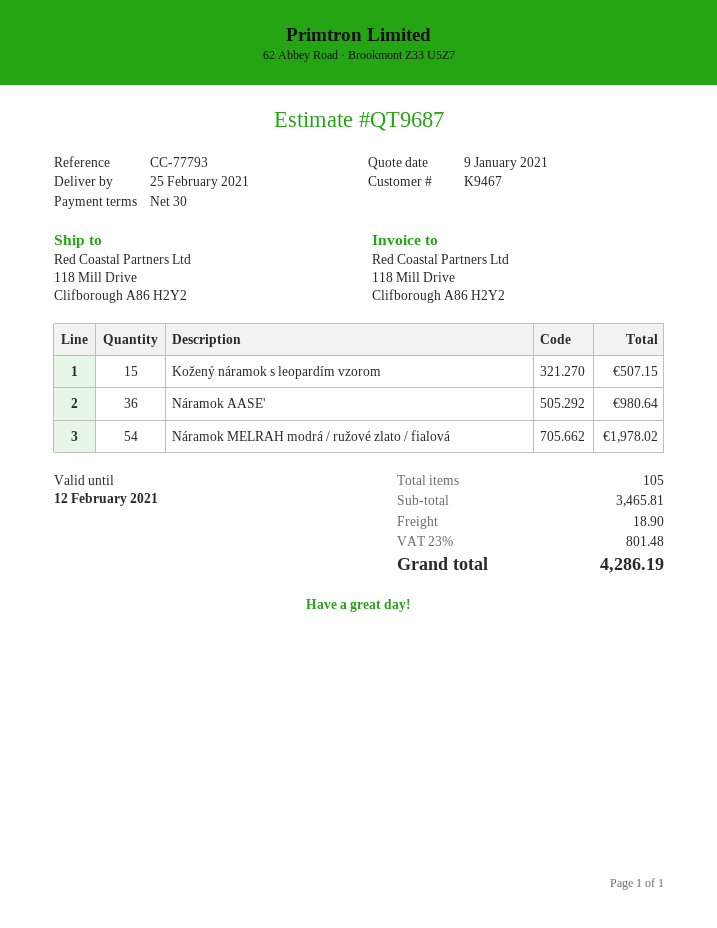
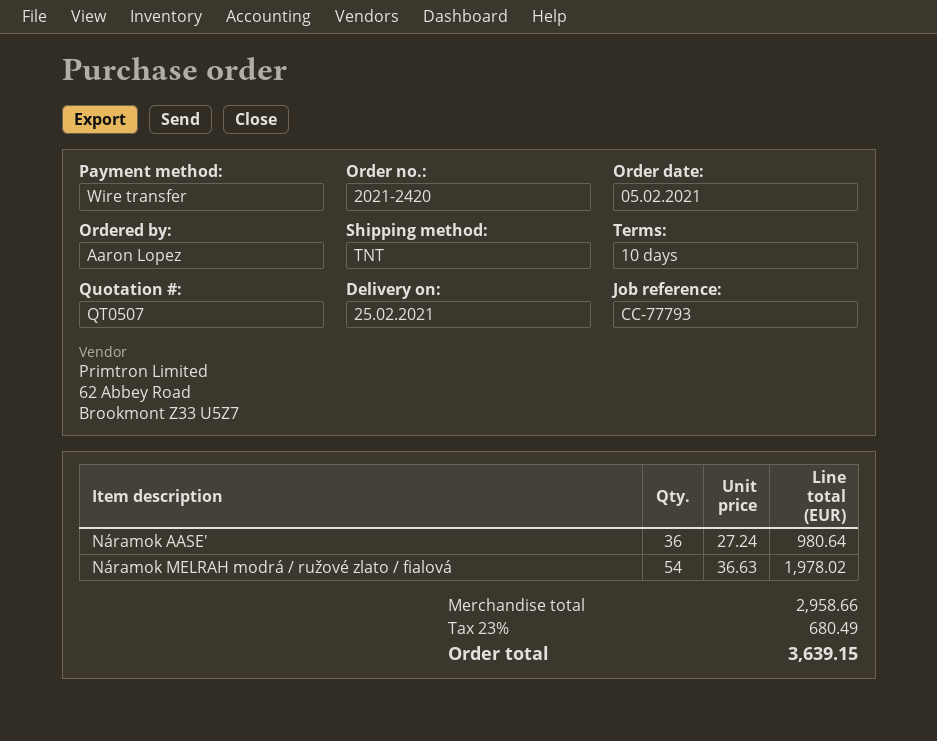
quote number: QT9687 -> QT0507
payment terms: 30 days -> 10 days
Kožený náramok s leopardím vzorom: 15 for 507.15 -> none
subtotal: 3465.81 -> 2958.66
shipping: 18.90 -> none
tax: 23% = 801.48 -> 23% = 680.49
total: 4286.19 -> 3639.15

